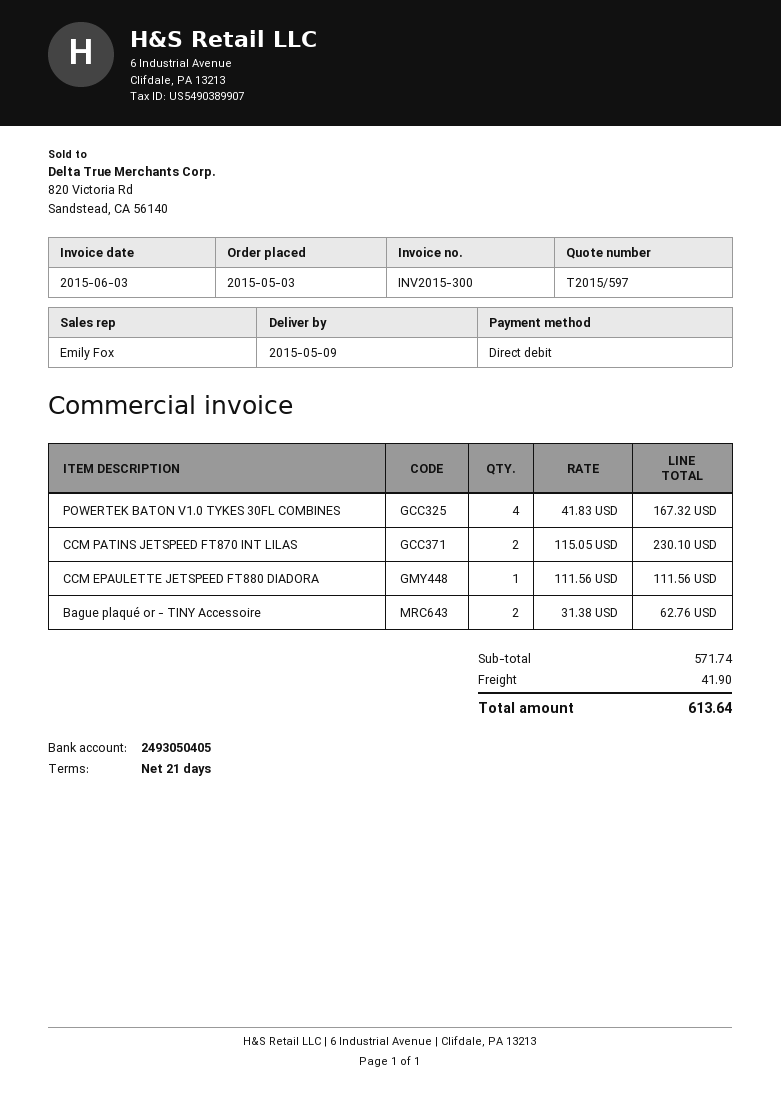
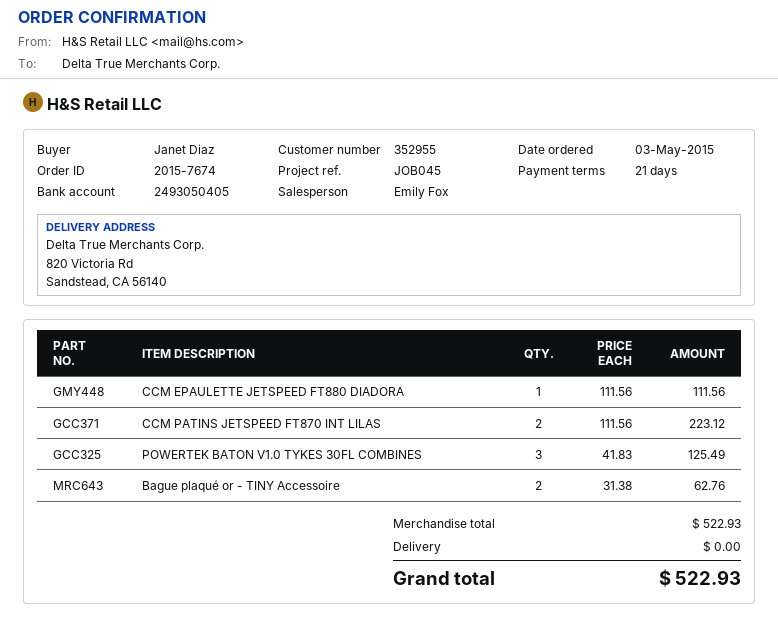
POWERTEK BATON V1.0 TYKES 30FL COMBINES: 4 x 41.83 = 167.32 -> 3 x 41.83 = 125.49
CCM PATINS JETSPEED FT870 INT LILAS: 2 x 115.05 = 230.10 -> 2 x 111.56 = 223.12
subtotal: 571.74 -> 522.93
shipping: 41.90 -> 0.00
total: 613.64 -> 522.93

